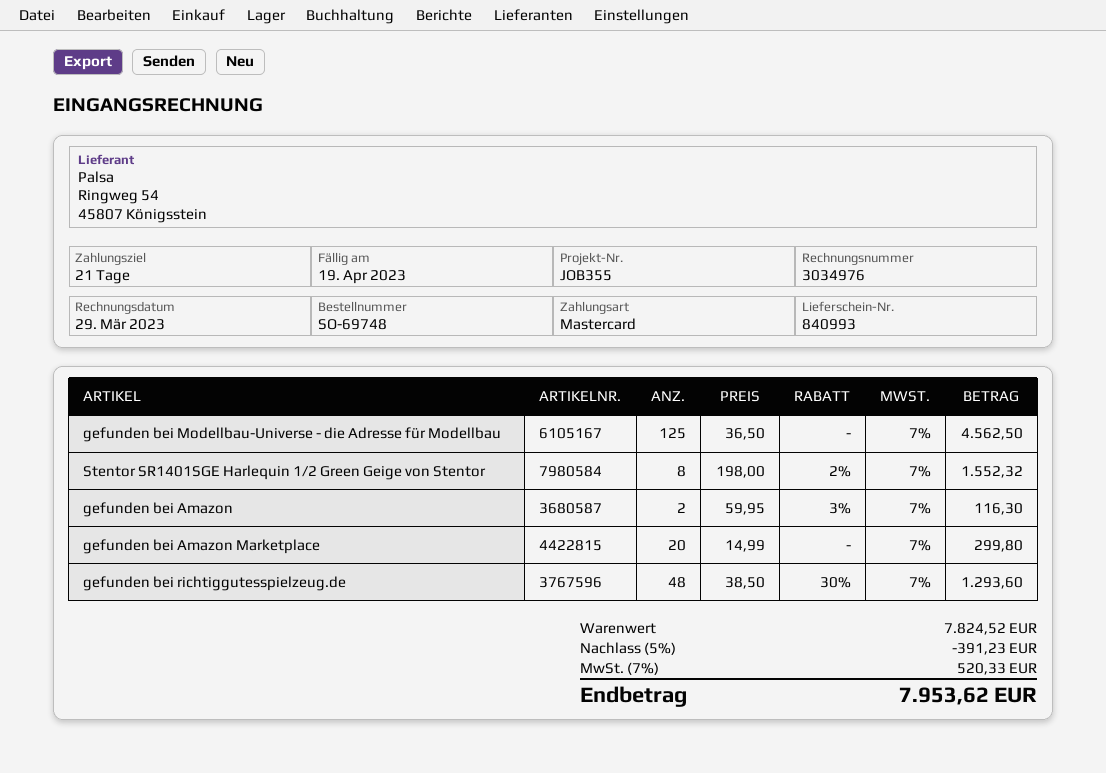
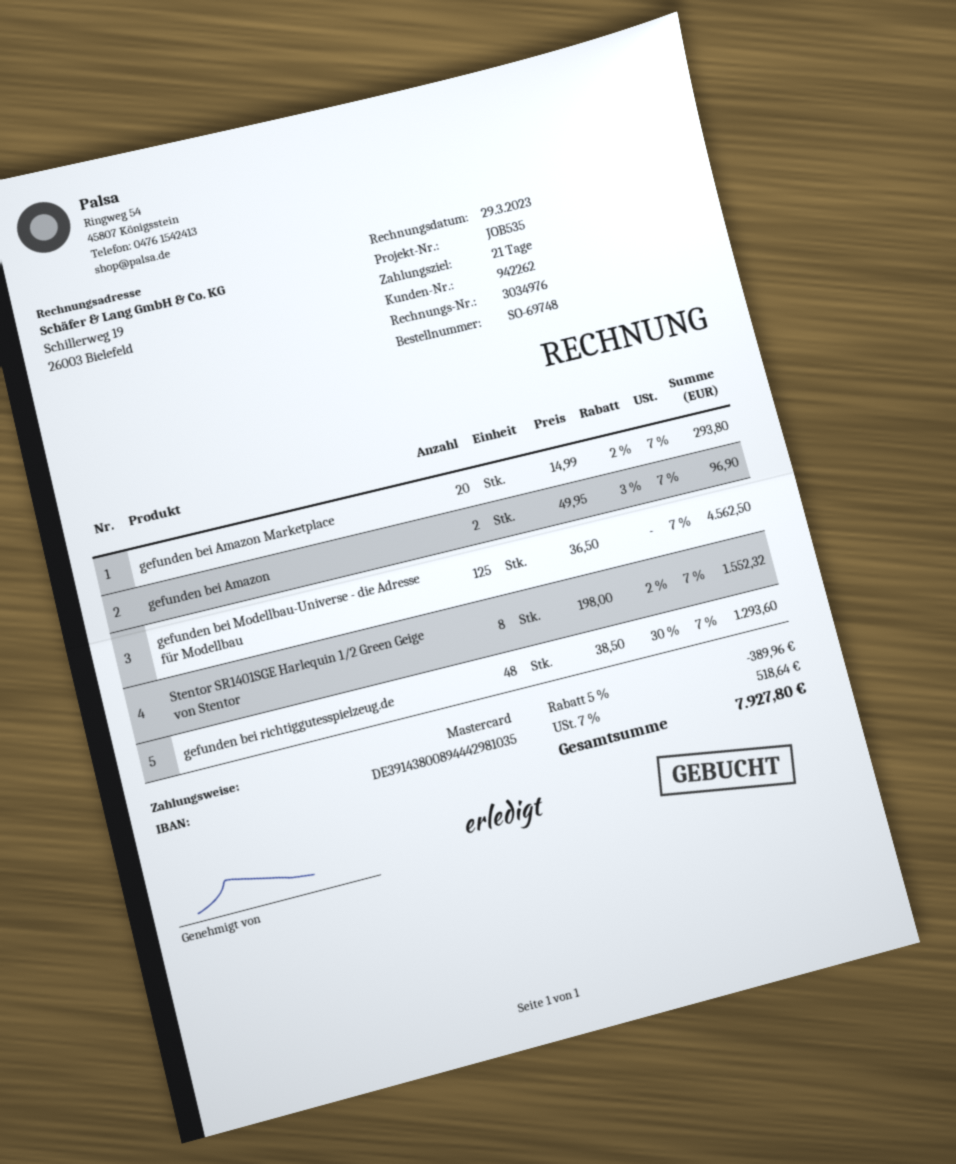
reference: JOB355 -> JOB535
gefunden bei Amazon: 2 x 59.95 - 3% = 116.30 -> 2 x 49.95 - 3% = 96.90
gefunden bei Amazon Marketplace: 20 x 14.99 = 299.80 -> 20 x 14.99 - 2% = 293.80
discount: 5% = 391.23 -> 5% = 389.96
tax: 7% = 520.33 -> 7% = 518.64
total: 7953.62 -> 7927.80

